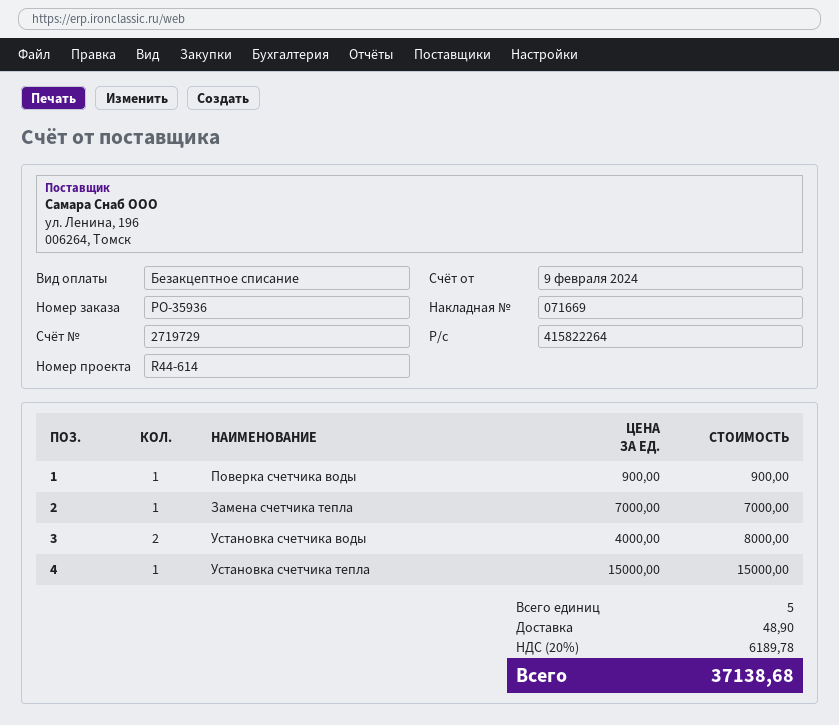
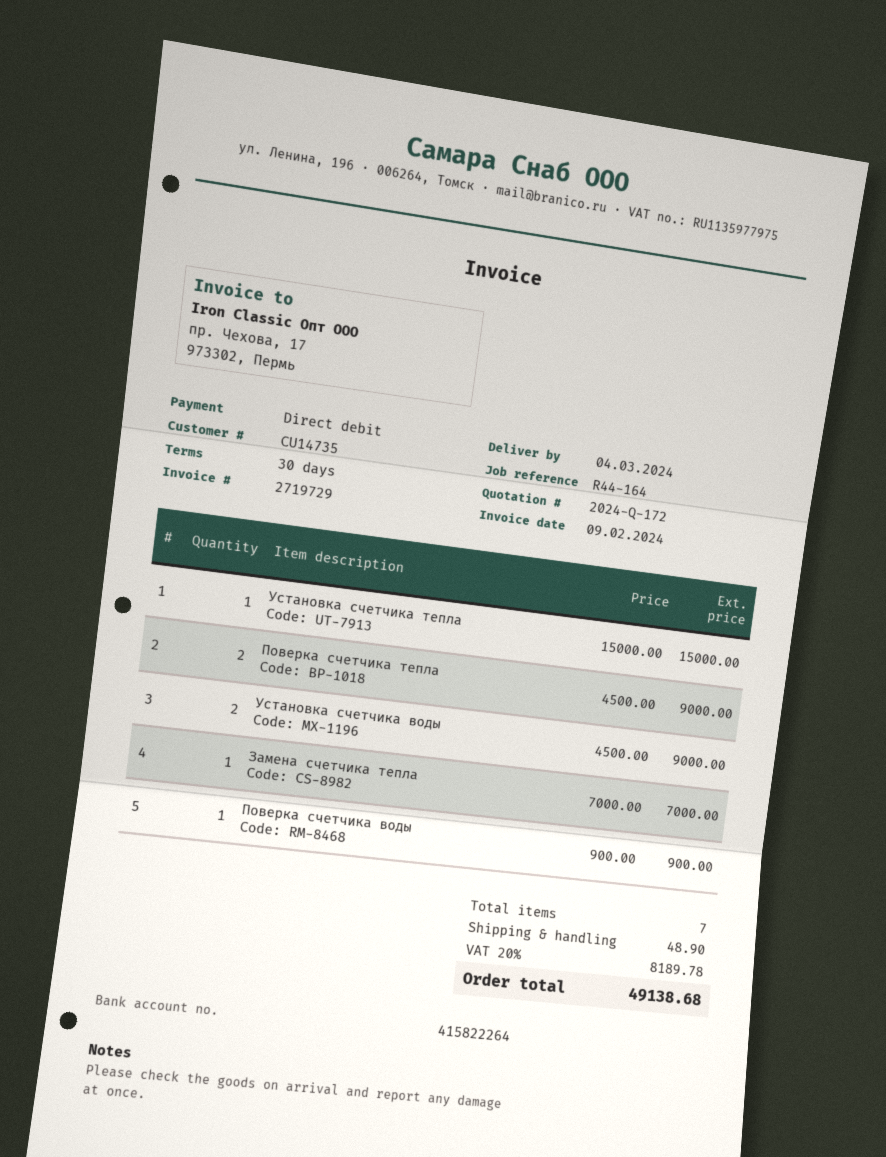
reference: R44-614 -> R44-164
Установка счетчика воды: 2 x 4000.00 = 8000.00 -> 2 x 4500.00 = 9000.00
Поверка счетчика тепла: none -> 2 x 4500.00 = 9000.00
total quantity: 5 -> 7
tax: 20% = 6189.78 -> 20% = 8189.78
total: 37138.68 -> 49138.68

